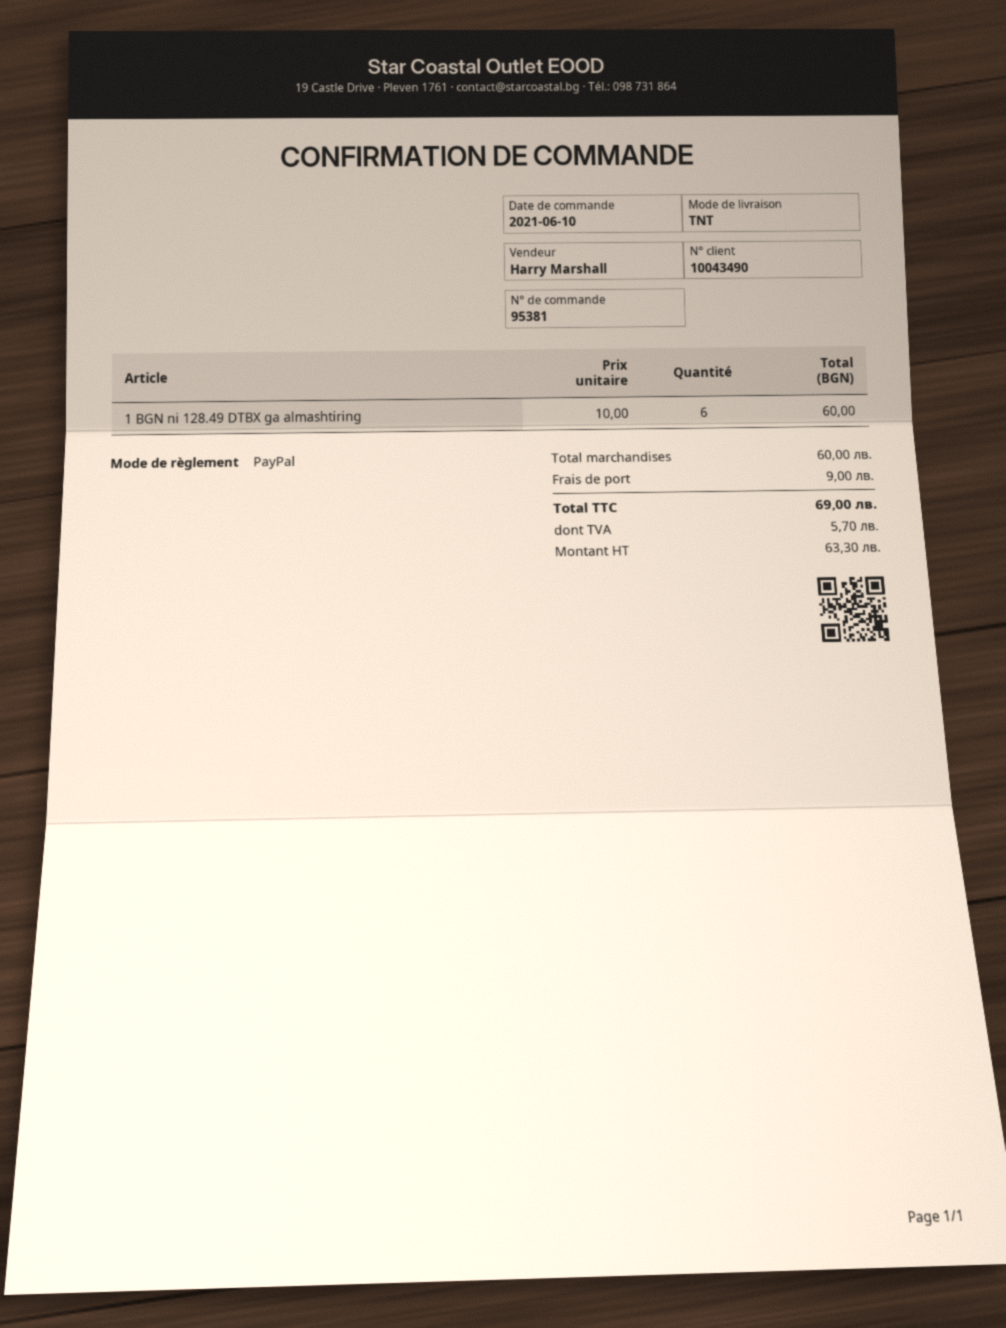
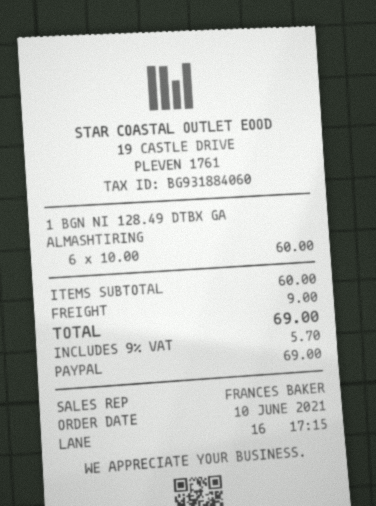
sales rep: Harry Marshall -> FRANCES BAKER

